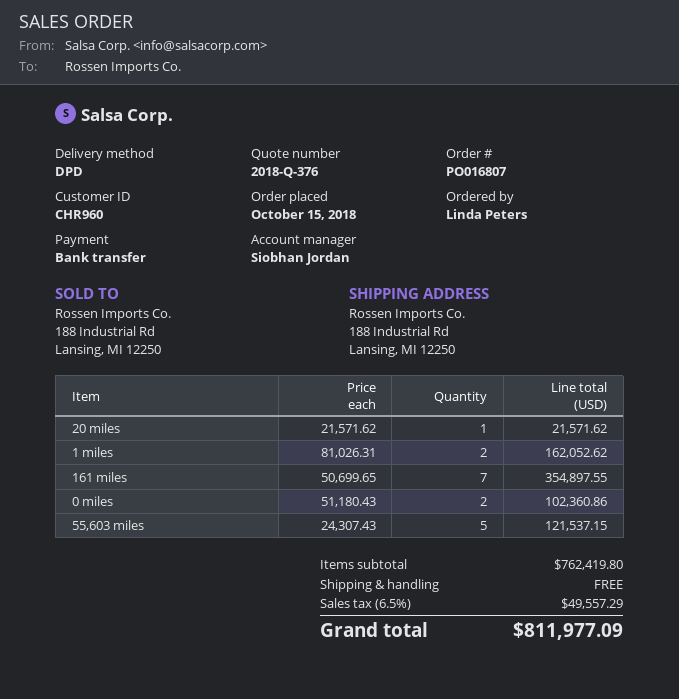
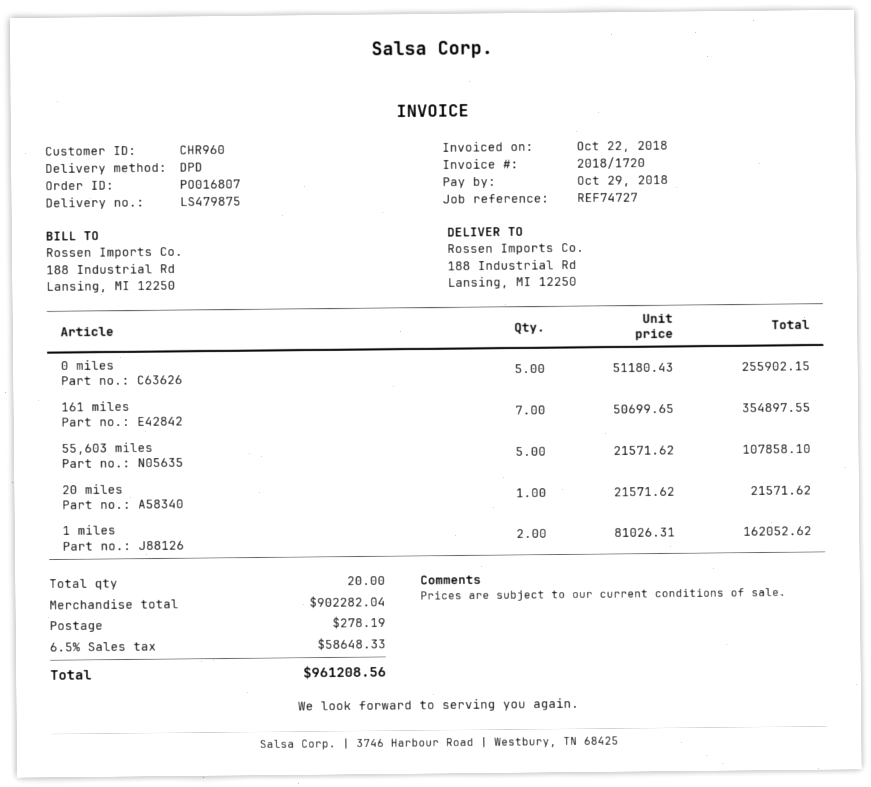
0 miles: 2 x 51180.43 = 102360.86 -> 5 x 51180.43 = 255902.15
55,603 miles: 5 x 24307.43 = 121537.15 -> 5 x 21571.62 = 107858.10
subtotal: 762419.80 -> 902282.04
shipping: 0.00 -> 278.19
tax: 6.5% = 49557.29 -> 6.5% = 58648.33
total: 811977.09 -> 961208.56

